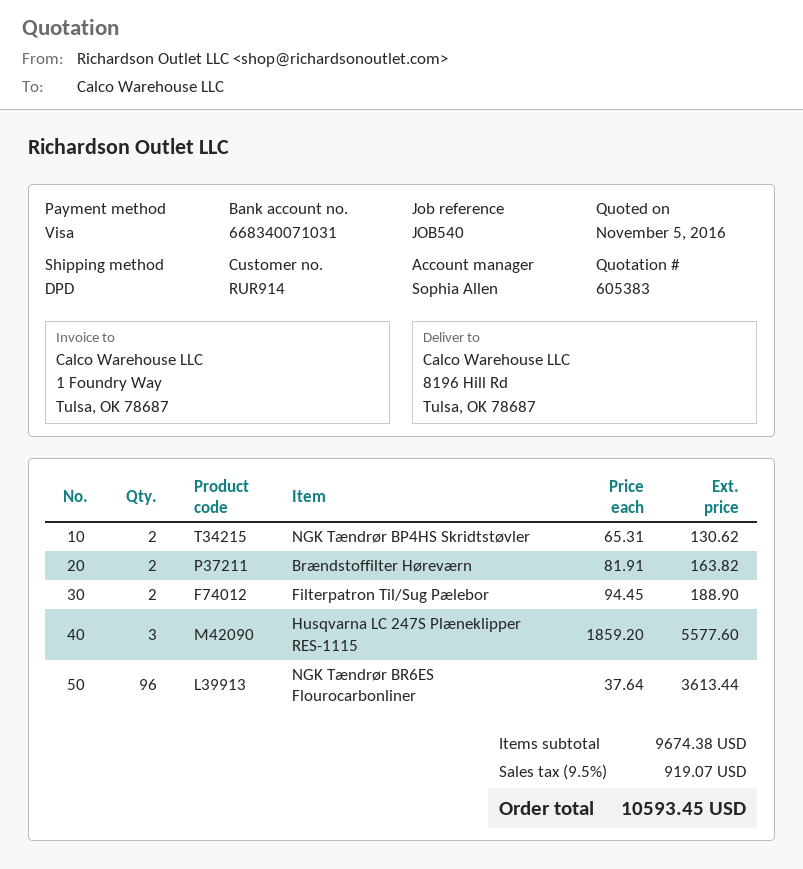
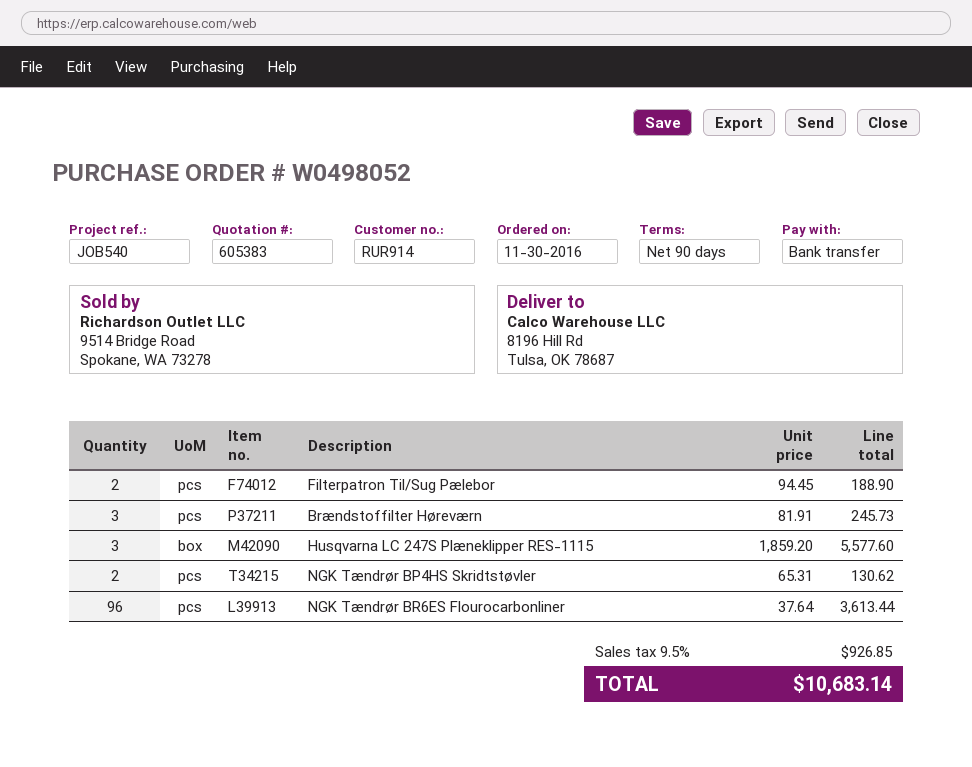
payment method: Visa -> bank transfer
Brændstoffilter Høreværn: 2 x 81.91 = 163.82 -> 3 x 81.91 = 245.73
tax: 9.5% = 919.07 -> 9.5% = 926.85
total: 10593.45 -> 10683.14

